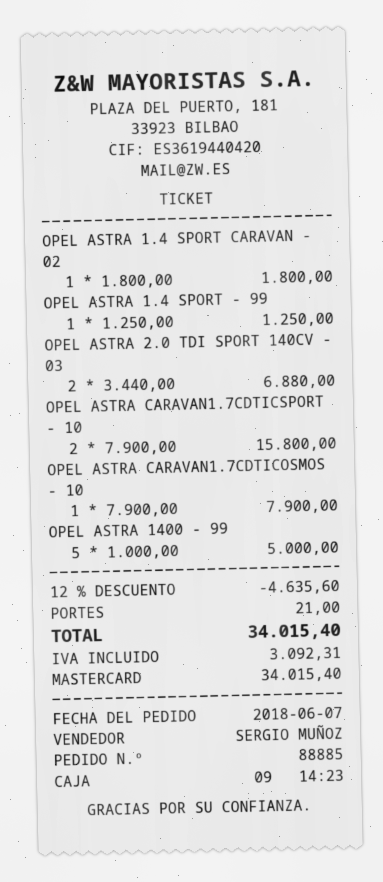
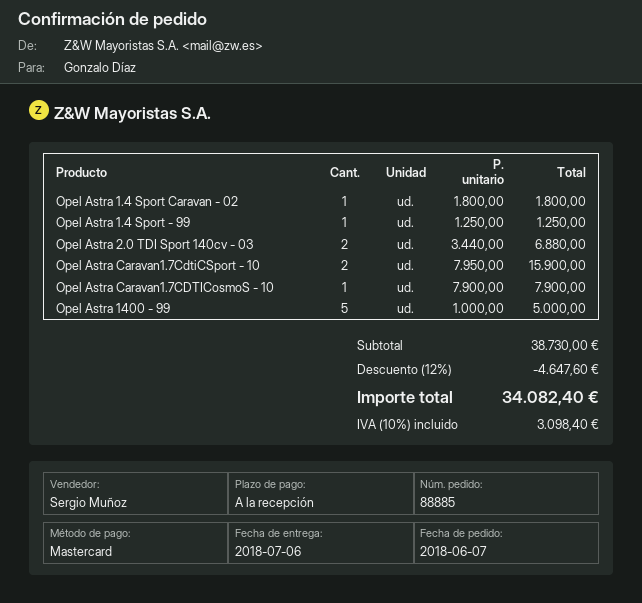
OPEL ASTRA CARAVAN1.7CDTICSPORT - 10: 2 x 7900.00 = 15800.00 -> 2 x 7950.00 = 15900.00
discount: 12% = 4635.60 -> 12% = 4647.60
shipping: 21.00 -> none
tax: 3092.31 -> 3098.40
total: 34015.40 -> 34082.40

